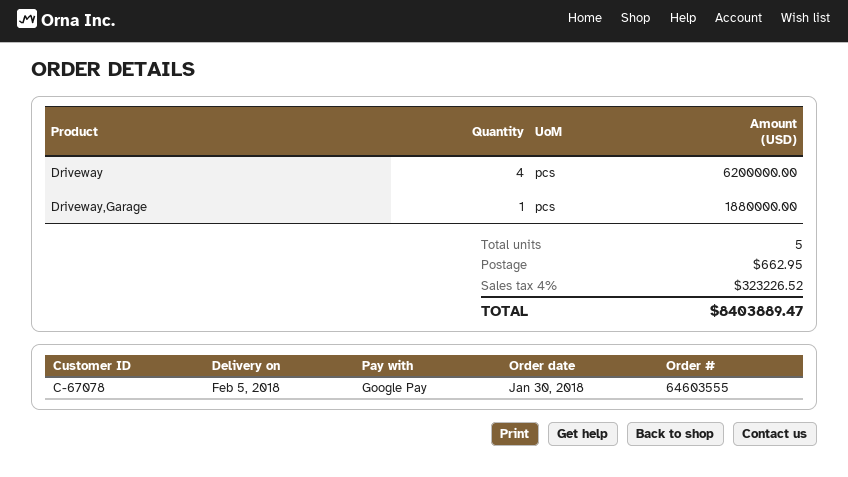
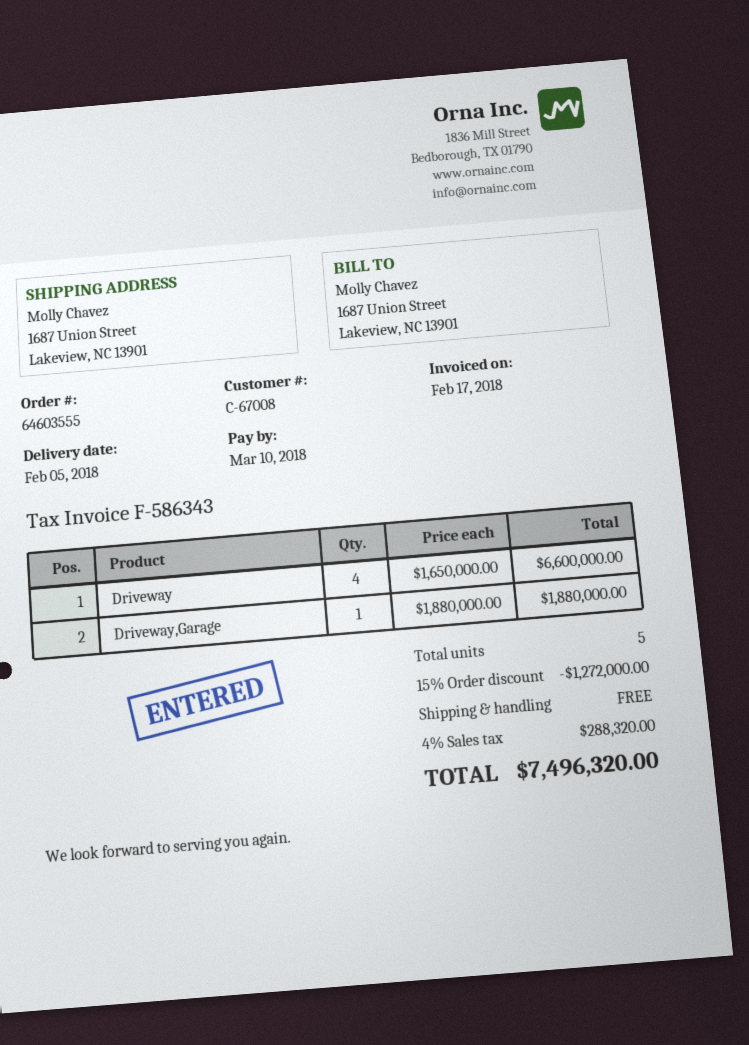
customer number: C-67078 -> C-67008
Driveway: 4 for 6200000.00 -> 4 for 6600000.00
discount: none -> 15% = 1272000.00
shipping: 662.95 -> 0.00
tax: 4% = 323226.52 -> 4% = 288320.00
total: 8403889.47 -> 7496320.00

